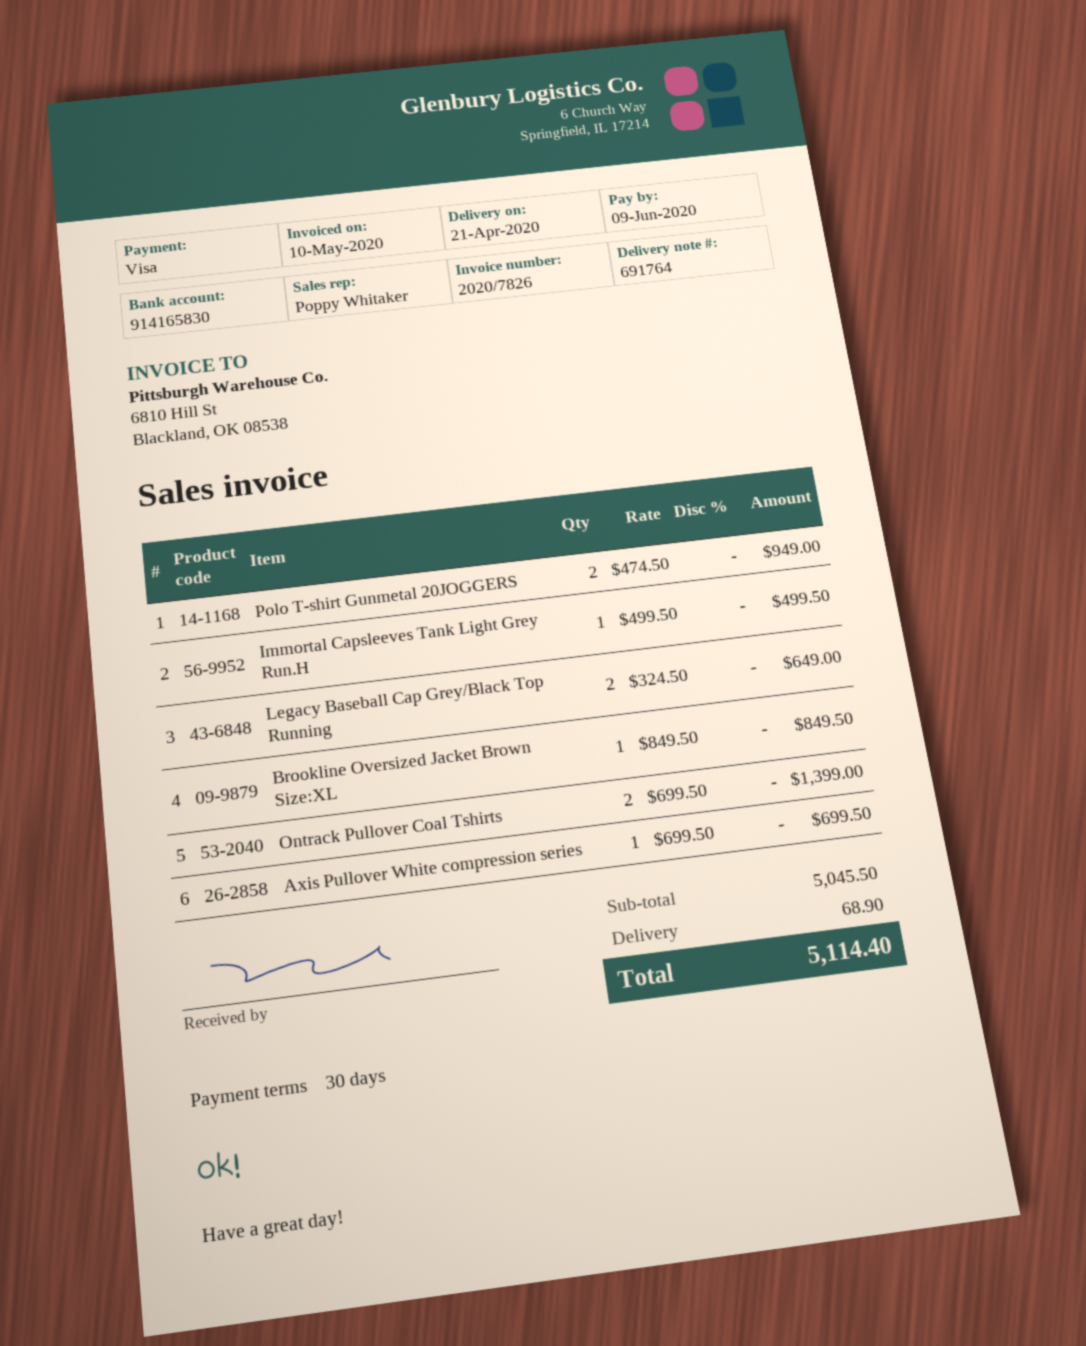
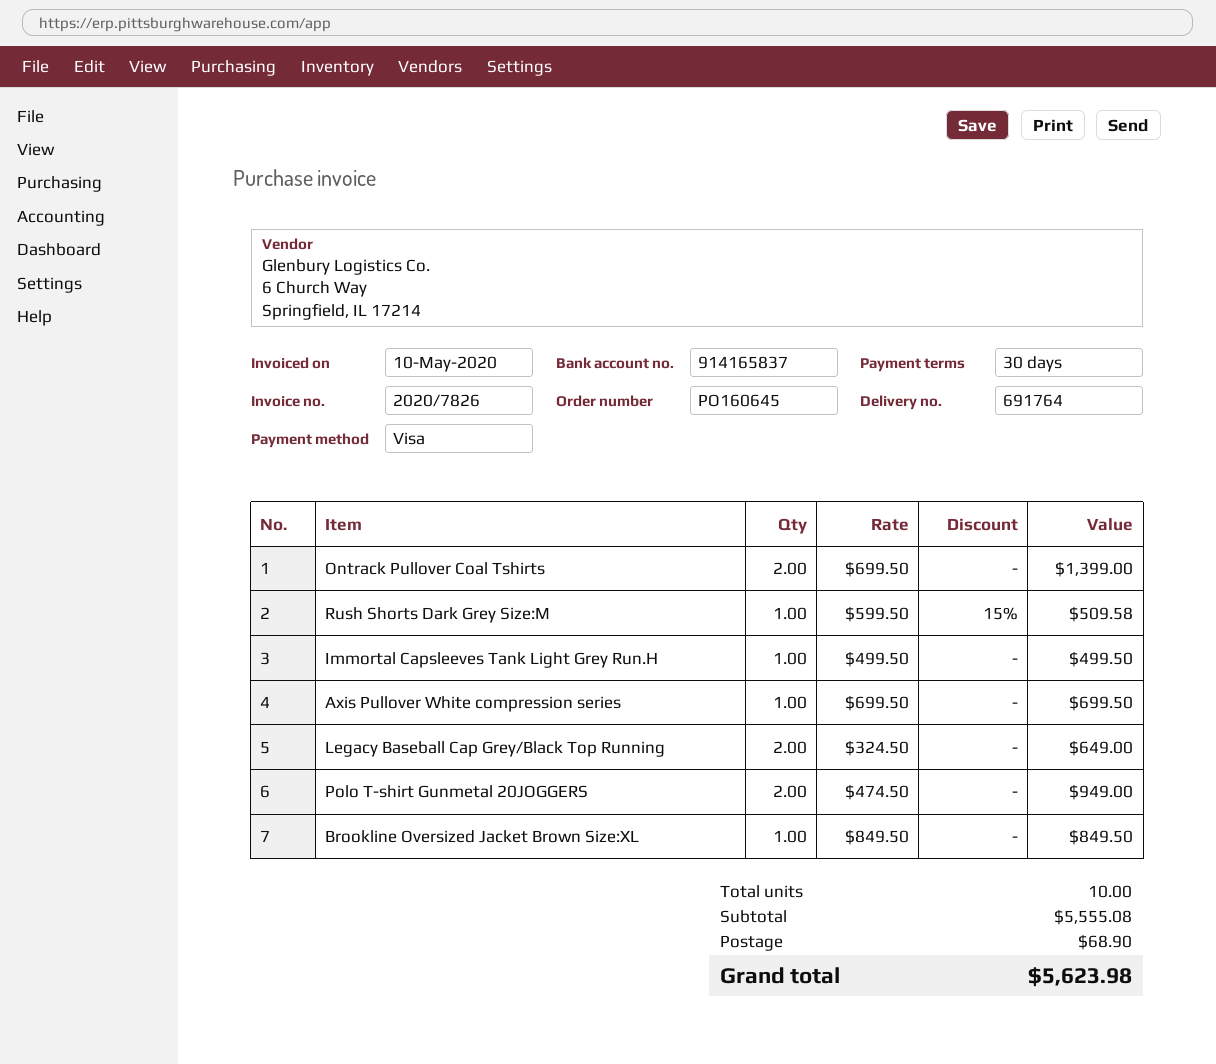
bank account: 914165830 -> 914165837
Rush Shorts Dark Grey Size:M: none -> 1 x 599.50 - 15% = 509.58
subtotal: 5045.50 -> 5555.08
total: 5114.40 -> 5623.98

